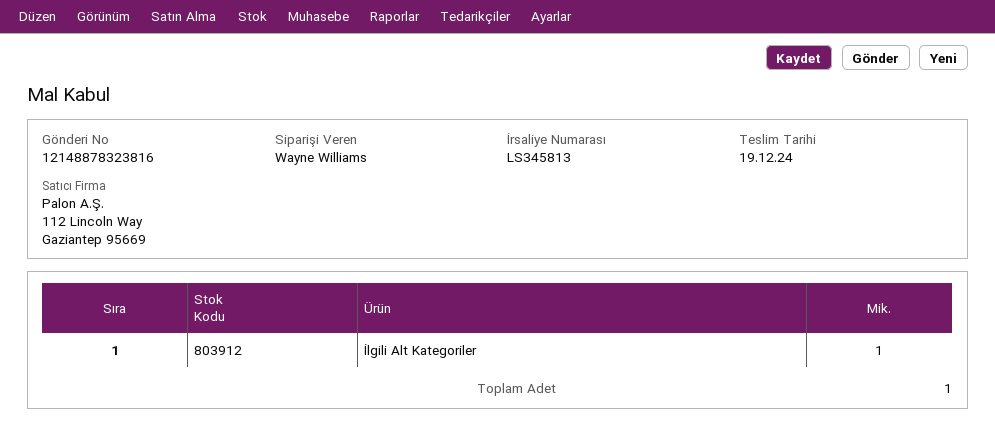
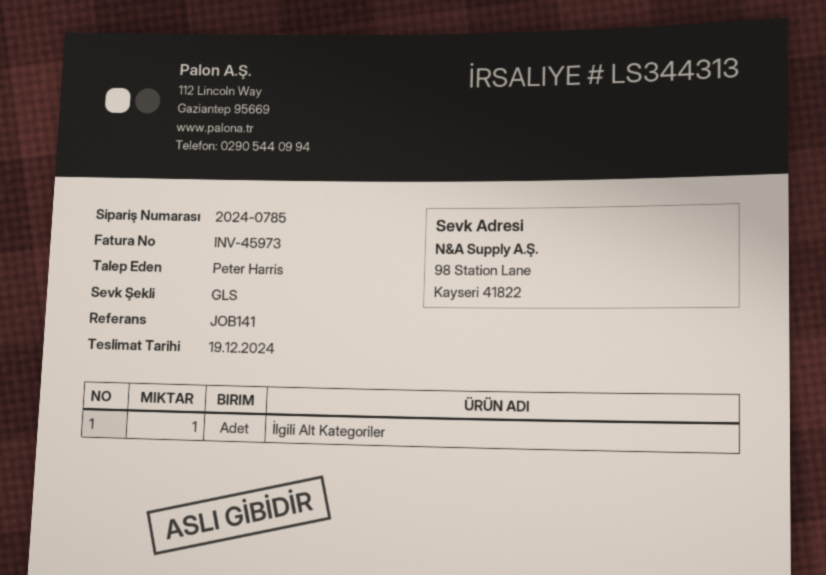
delivery note number: LS345813 -> LS344313
ordered by: Wayne Williams -> Peter Harris

